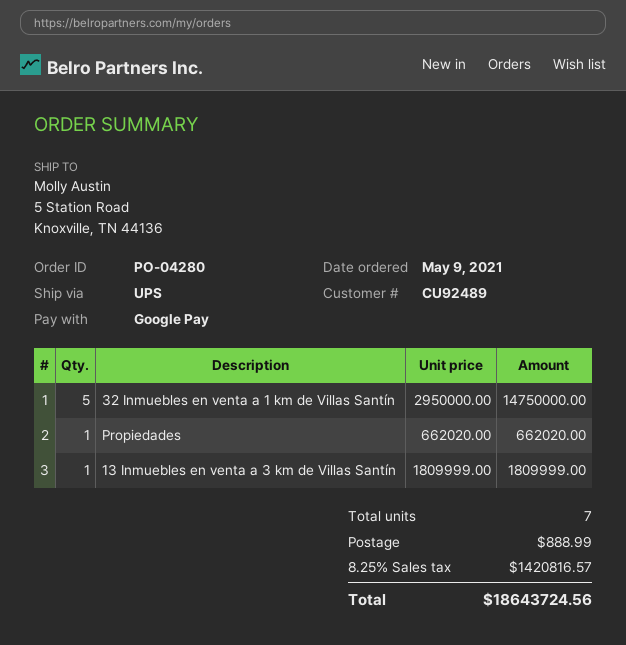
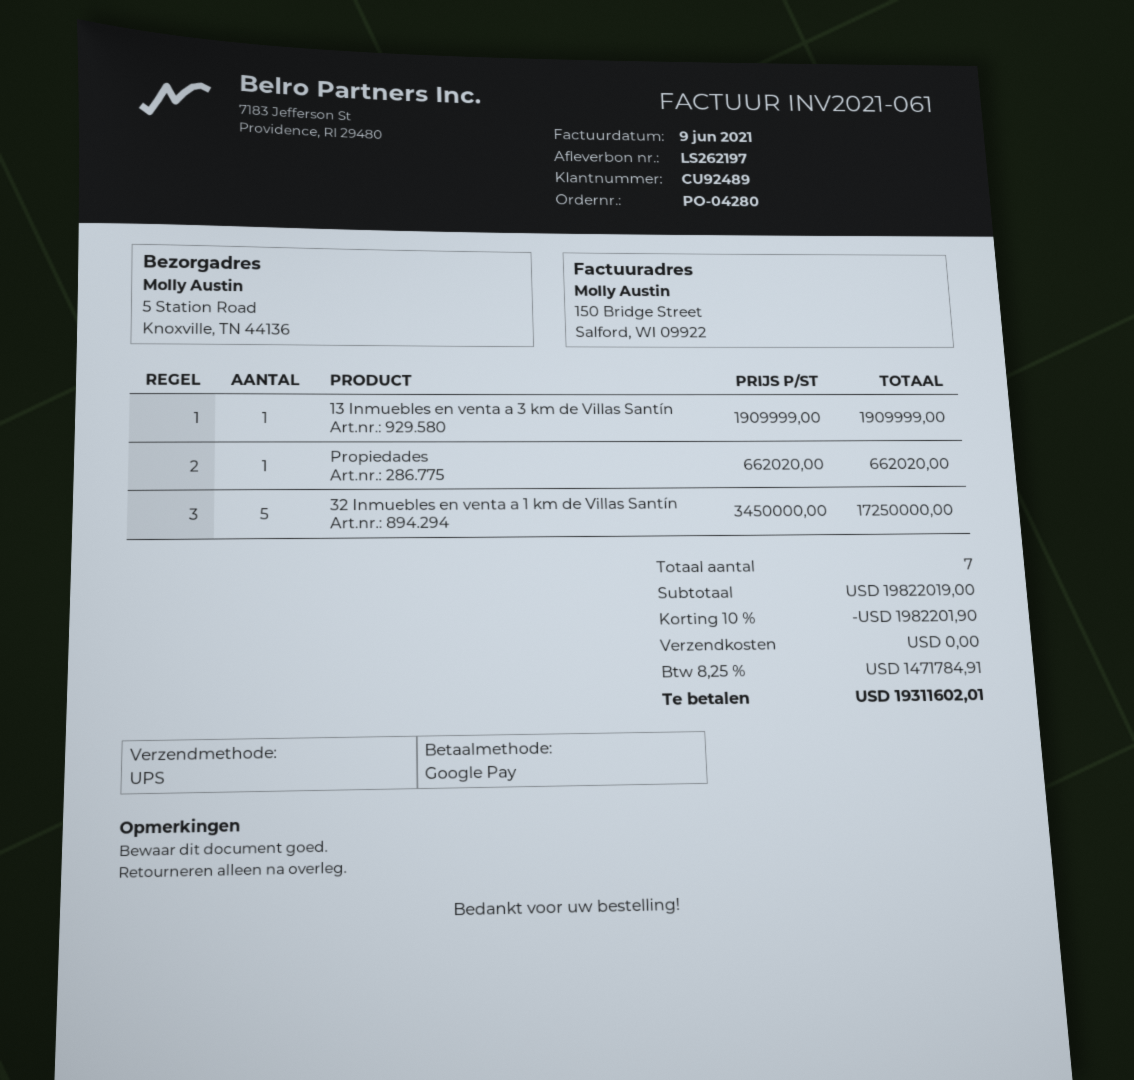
32 Inmuebles en venta a 1 km de Villas Santín: 5 x 2950000.00 = 14750000.00 -> 5 x 3450000.00 = 17250000.00
13 Inmuebles en venta a 3 km de Villas Santín: 1 x 1809999.00 = 1809999.00 -> 1 x 1909999.00 = 1909999.00
discount: none -> 10% = 1982201.90
shipping: 888.99 -> 0.00
tax: 8.25% = 1420816.57 -> 8.25% = 1471784.91
total: 18643724.56 -> 19311602.01

